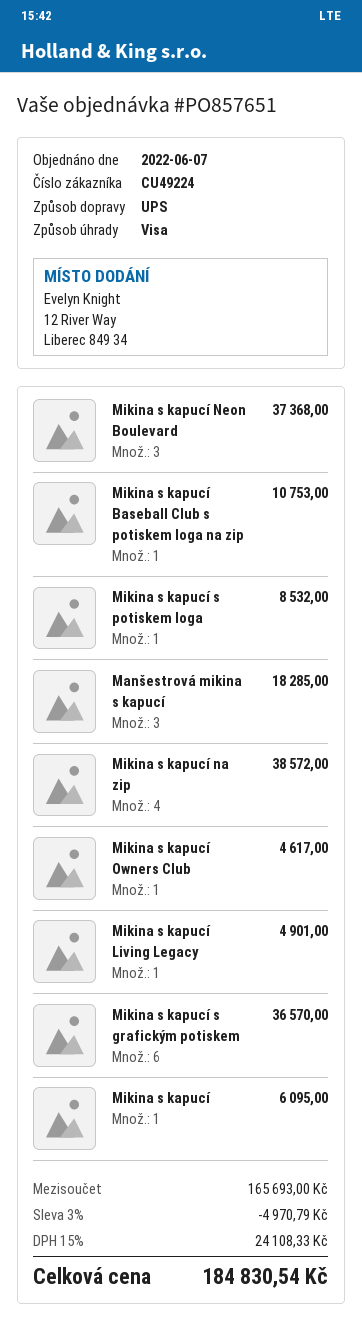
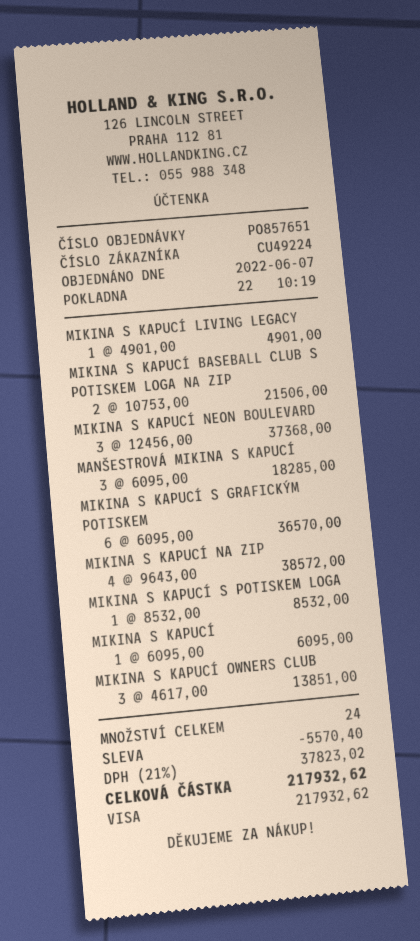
Mikina s kapucí Baseball Club s potiskem loga na zip: 1 for 10753.00 -> 2 for 21506.00
Mikina s kapucí Owners Club: 1 for 4617.00 -> 3 for 13851.00
discount: 4970.79 -> 5570.40
tax: 15% = 24108.33 -> 21% = 37823.02
total: 184830.54 -> 217932.62

